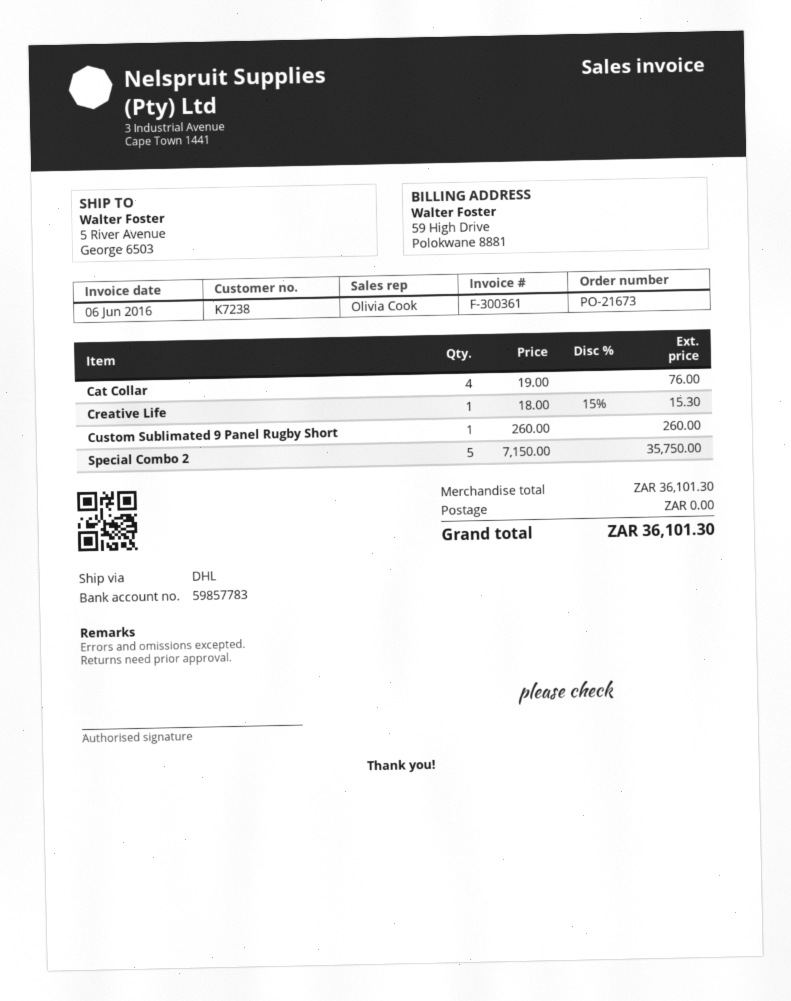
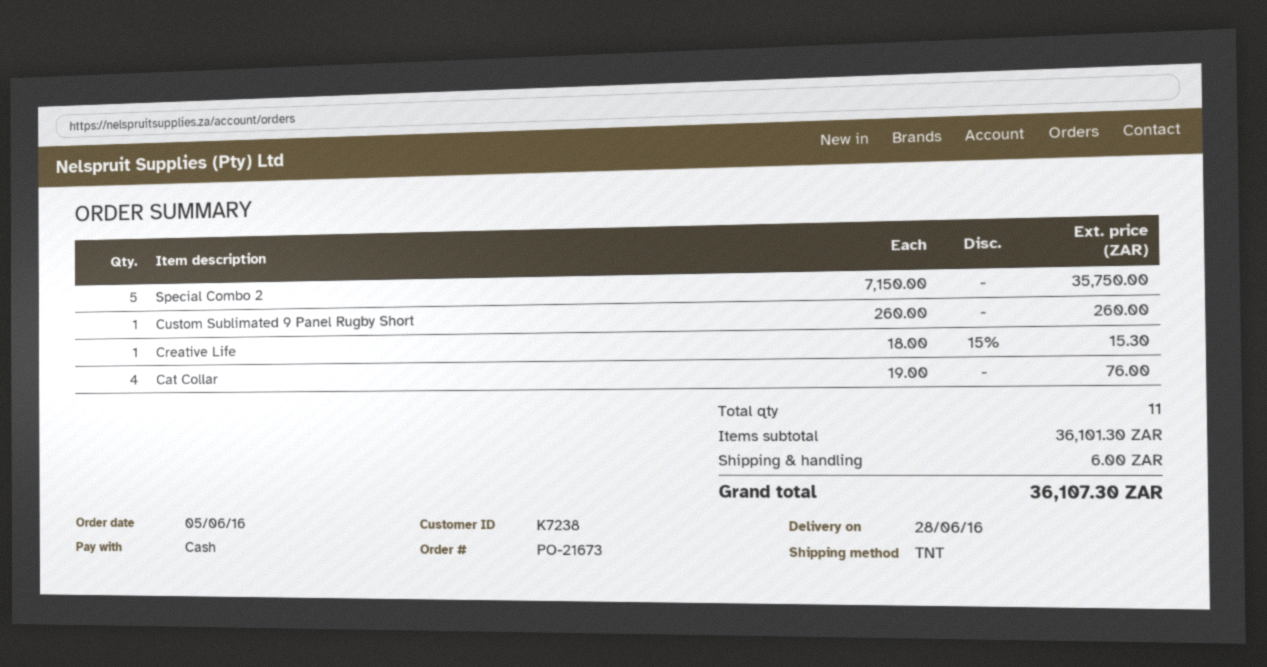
shipping method: DHL -> TNT
shipping: 0.00 -> 6.00
total: 36101.30 -> 36107.30

